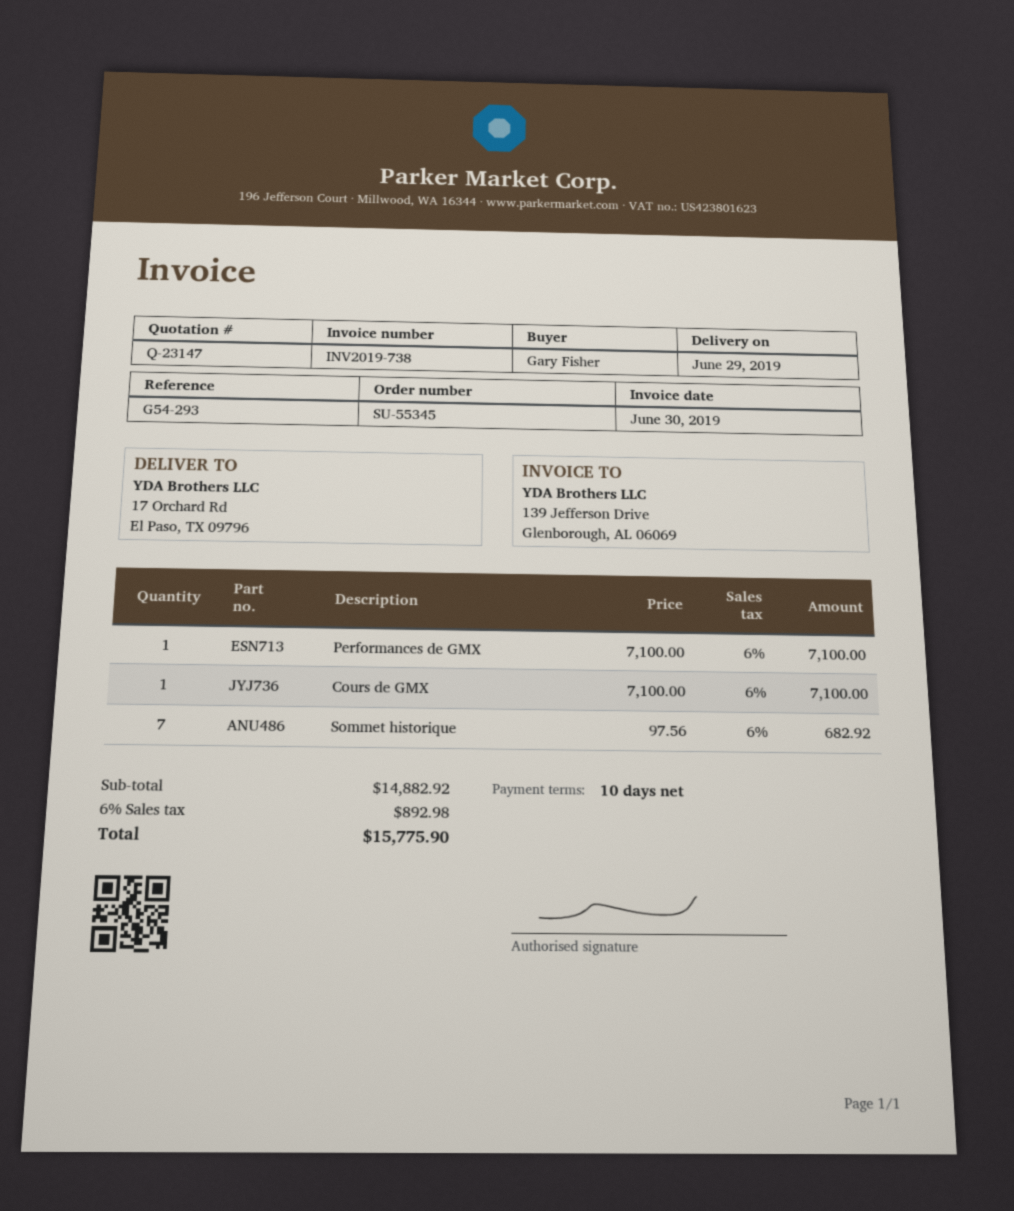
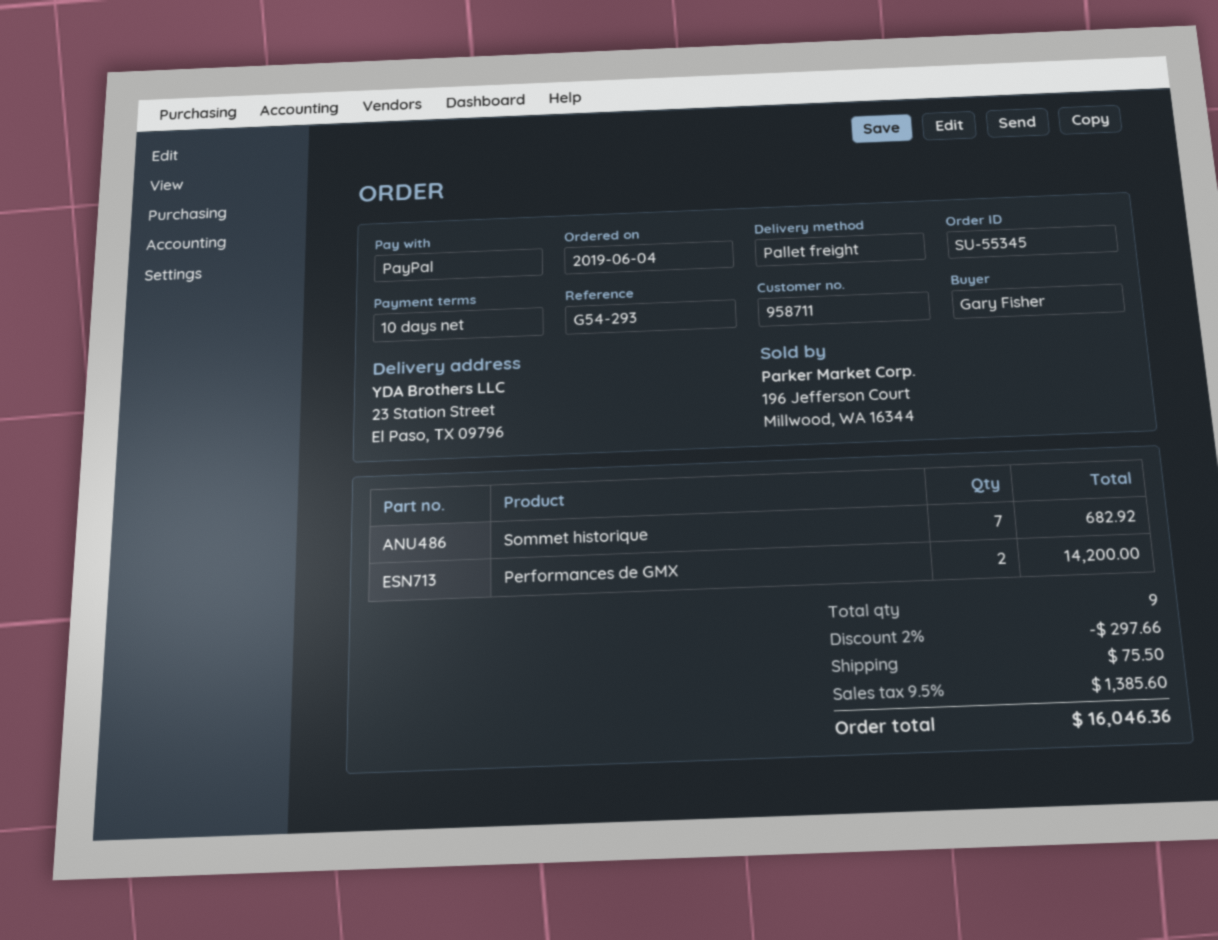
ship to: 17 Orchard Rd, El Paso, TX 09796 -> 23 Station Street, El Paso, TX 09796
Performances de GMX: 1 for 7100.00 -> 2 for 14200.00
Cours de GMX: 1 for 7100.00 -> none
discount: none -> 2% = 297.66
shipping: none -> 75.50
tax: 6% = 892.98 -> 9.5% = 1385.60
total: 15775.90 -> 16046.36

